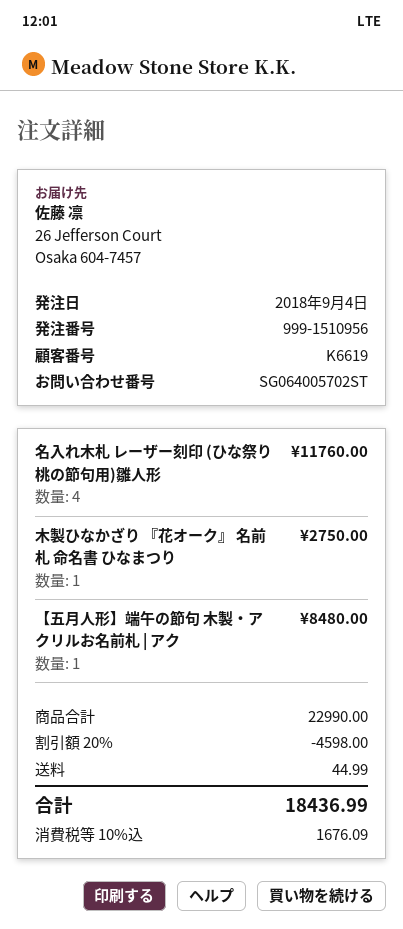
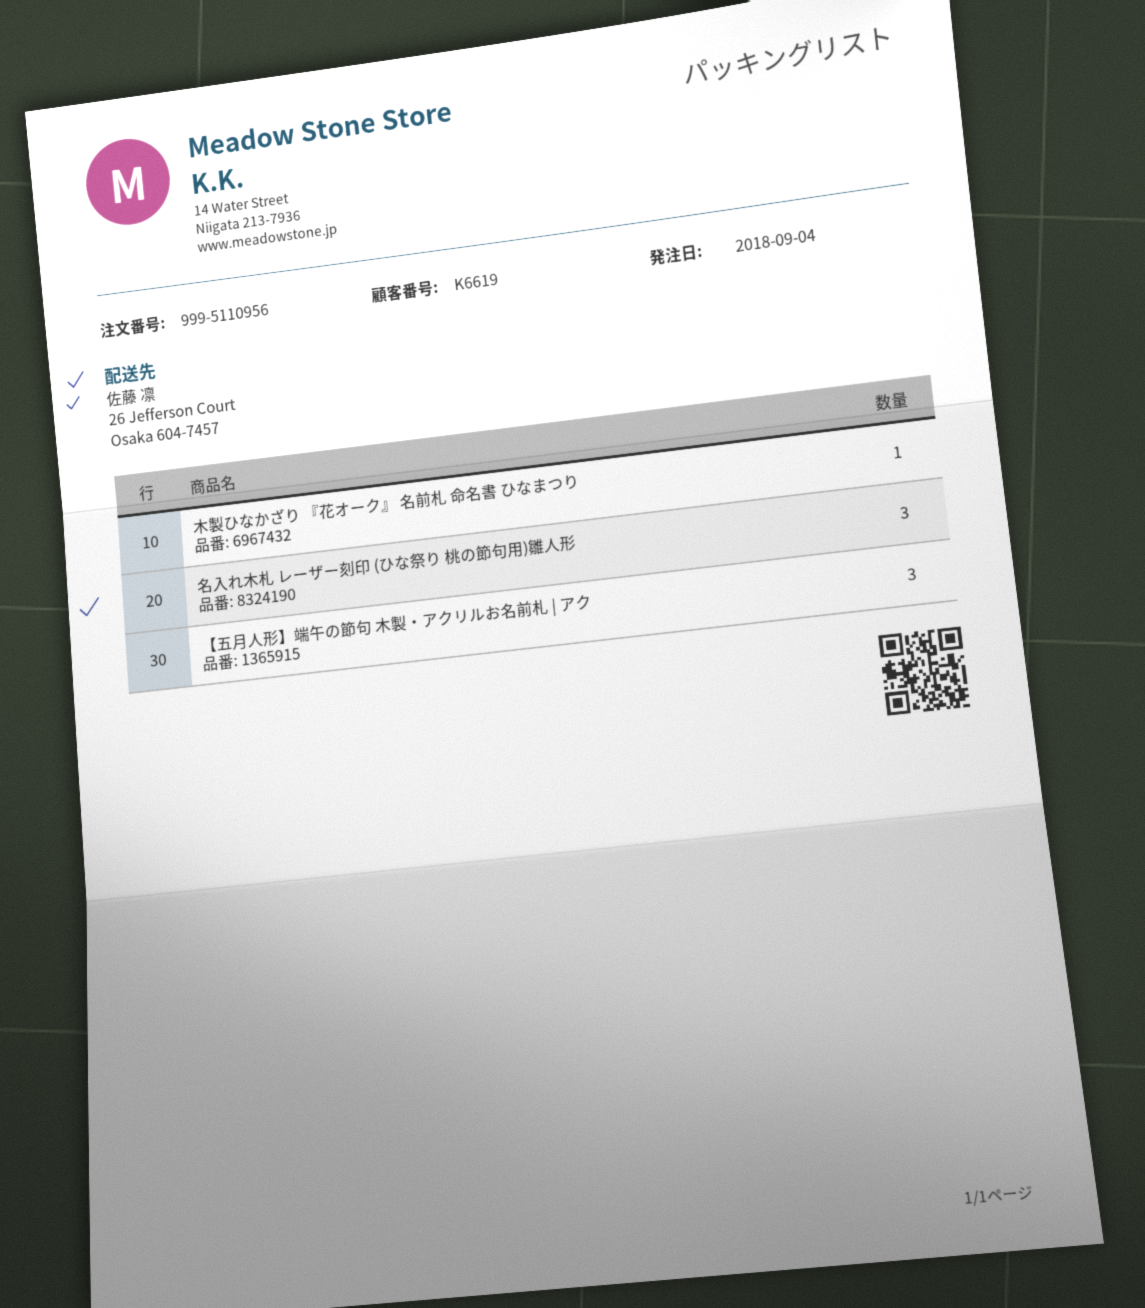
order number: 999-1510956 -> 999-5110956
名入れ木札 レーザー刻印 (ひな祭り 桃の節句用)雛人形: 4 -> 3
【五月人形】端午の節句 木製・アクリルお名前札 | アク: 1 -> 3

